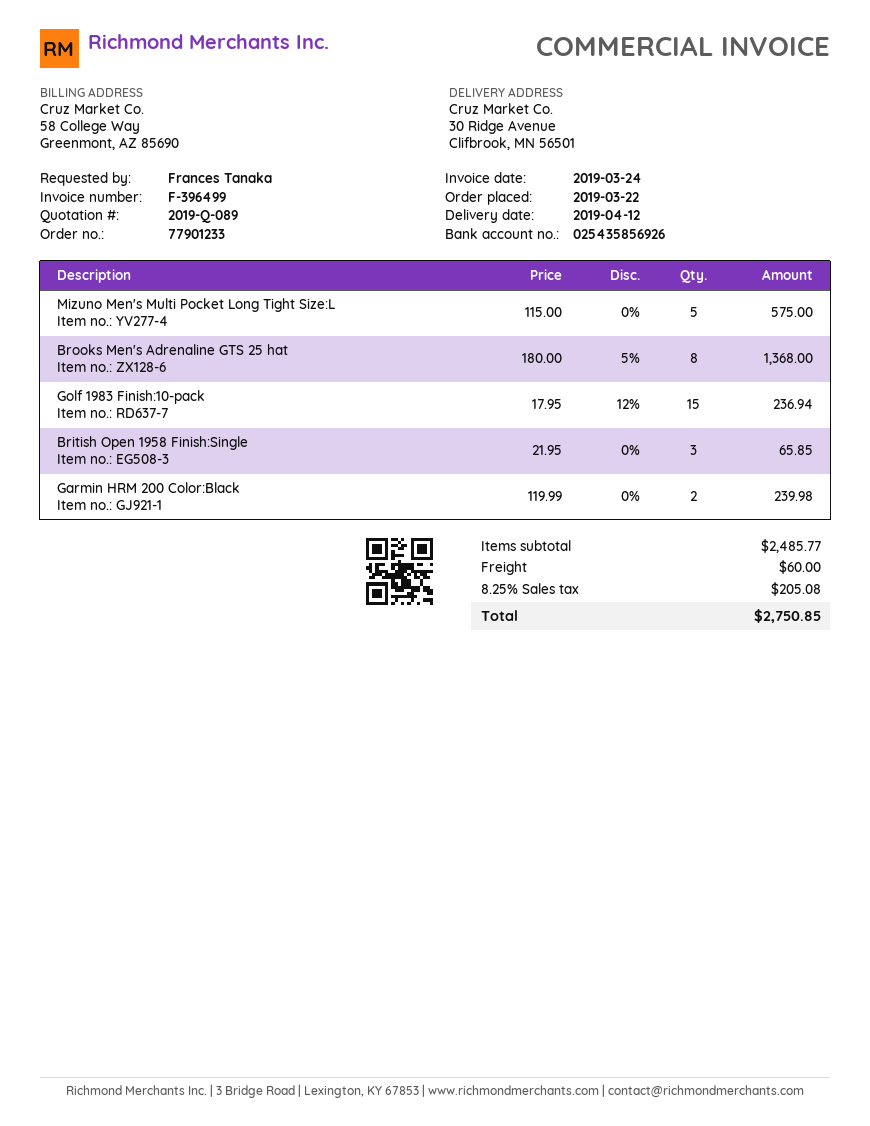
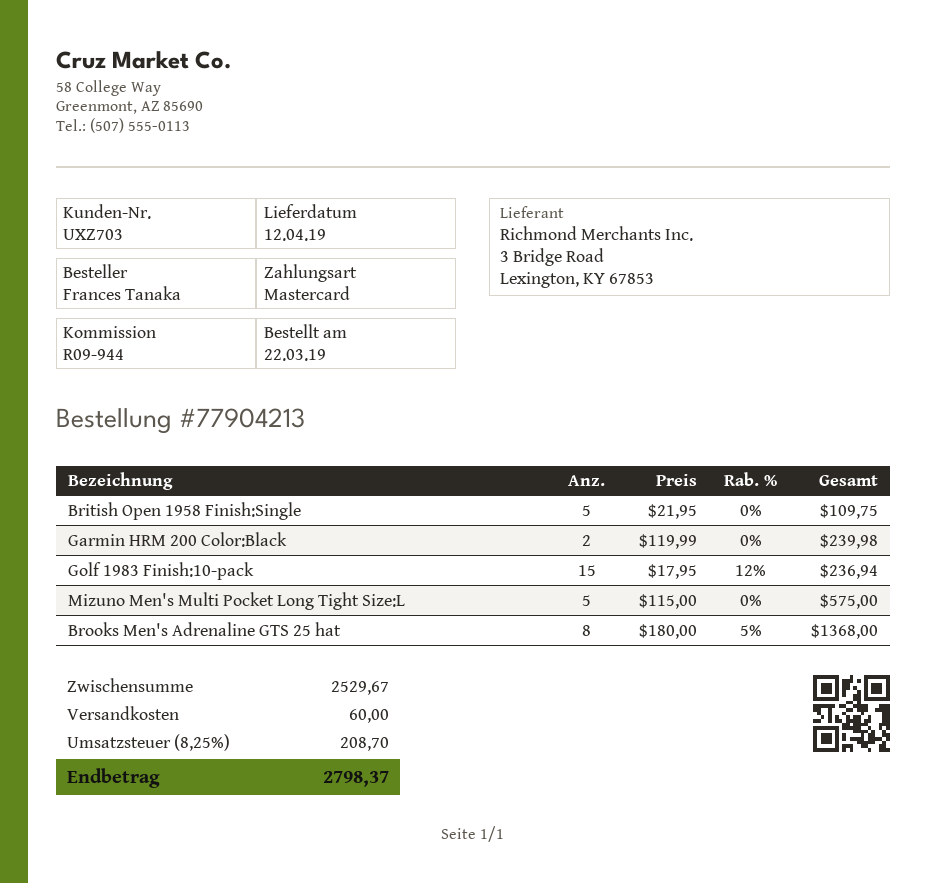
order number: 77901233 -> 77904213
British Open 1958 Finish:Single: 3 x 21.95 = 65.85 -> 5 x 21.95 = 109.75
subtotal: 2485.77 -> 2529.67
tax: 8.25% = 205.08 -> 8.25% = 208.70
total: 2750.85 -> 2798.37

